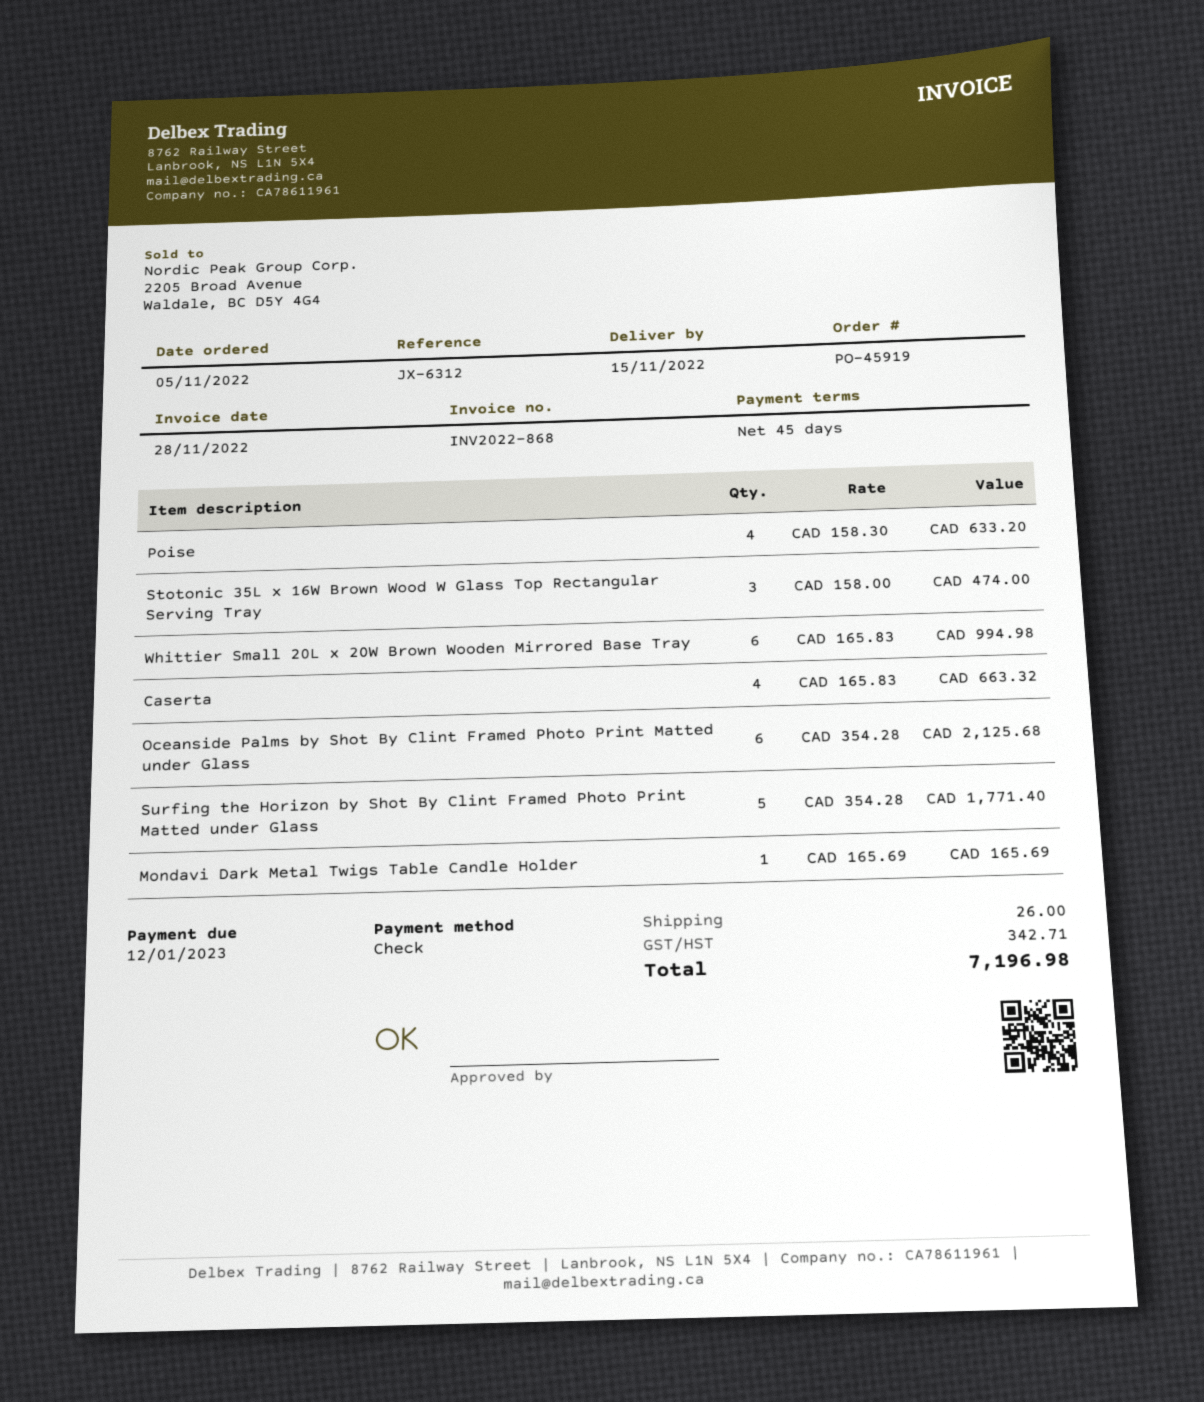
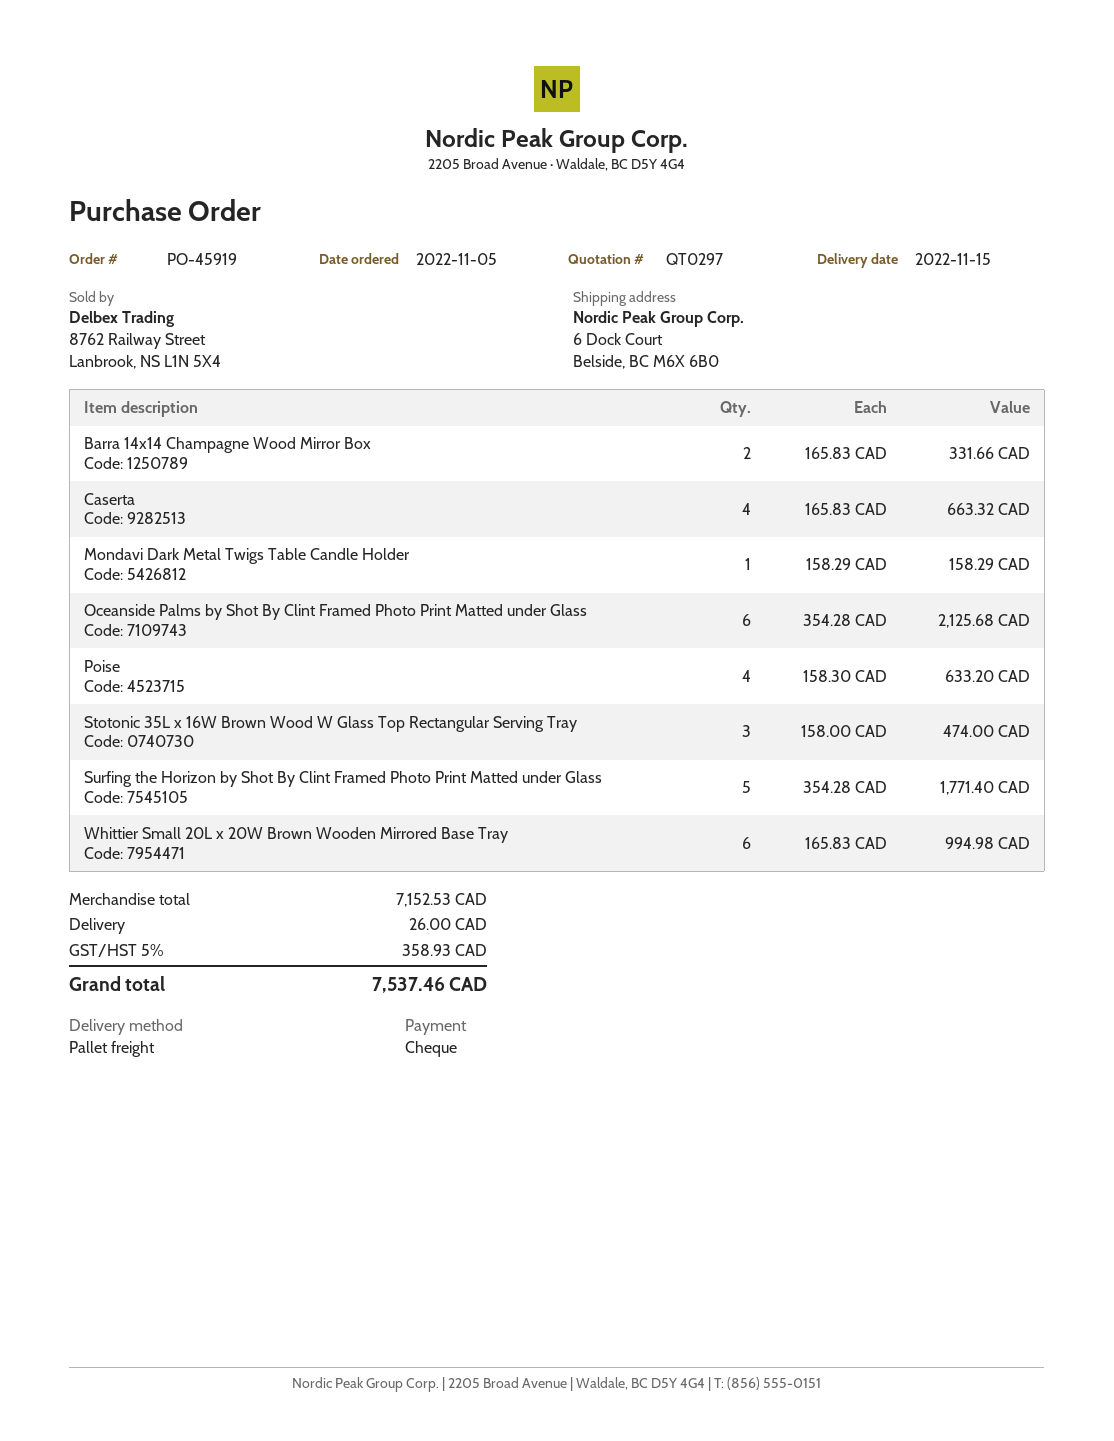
Mondavi Dark Metal Twigs Table Candle Holder: 1 x 165.69 = 165.69 -> 1 x 158.29 = 158.29
Barra 14x14 Champagne Wood Mirror Box: none -> 2 x 165.83 = 331.66
tax: 342.71 -> 358.93
total: 7196.98 -> 7537.46

